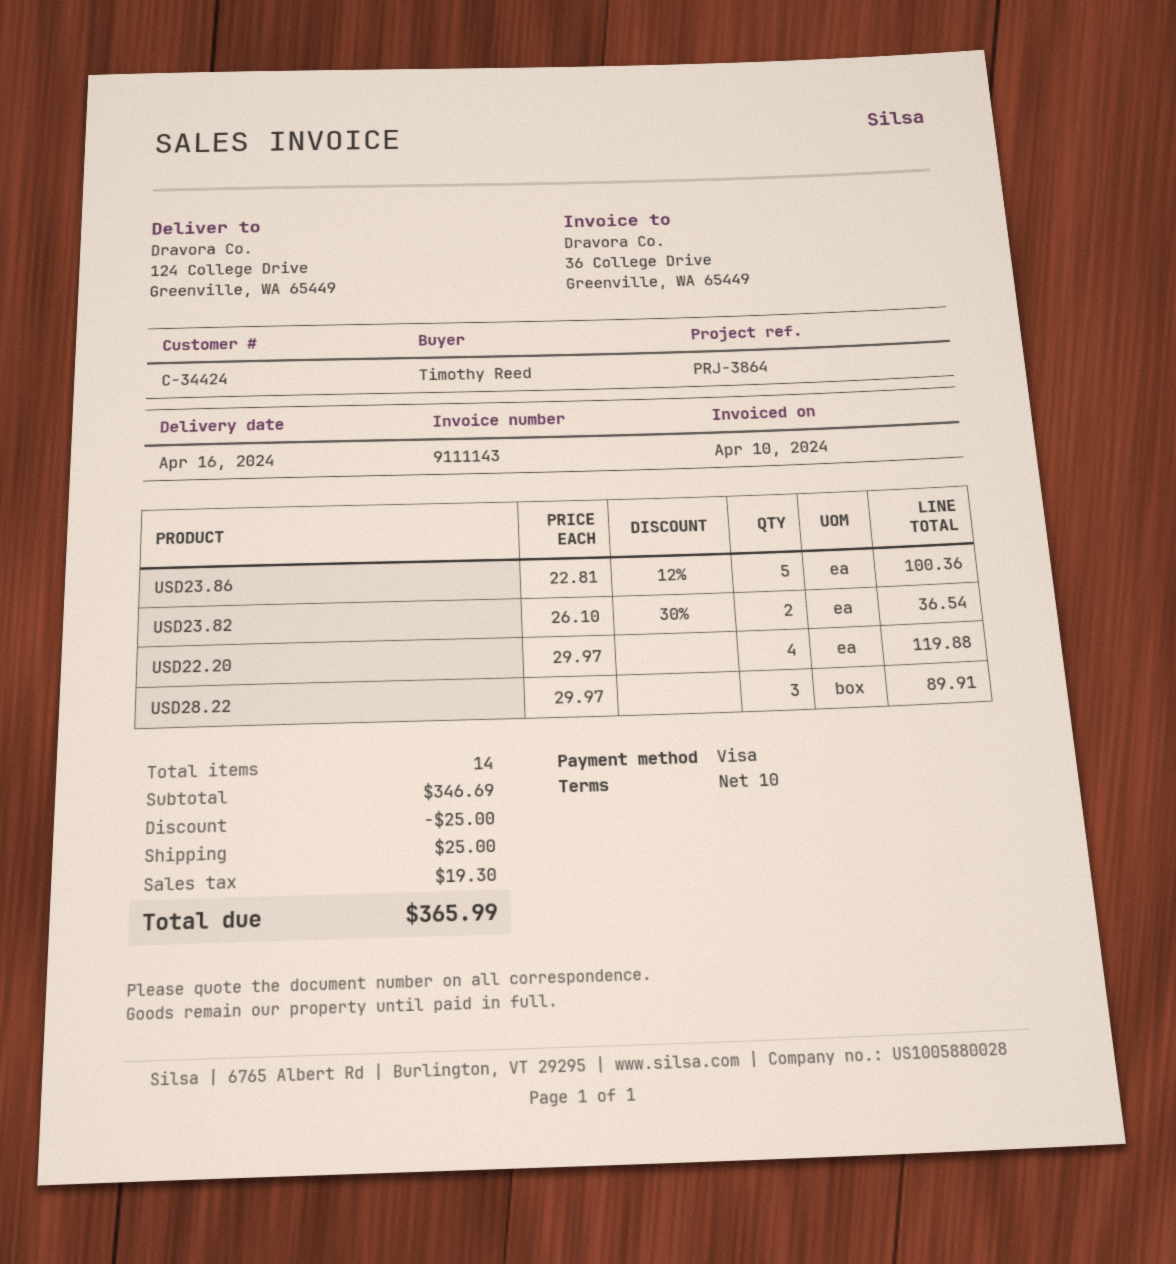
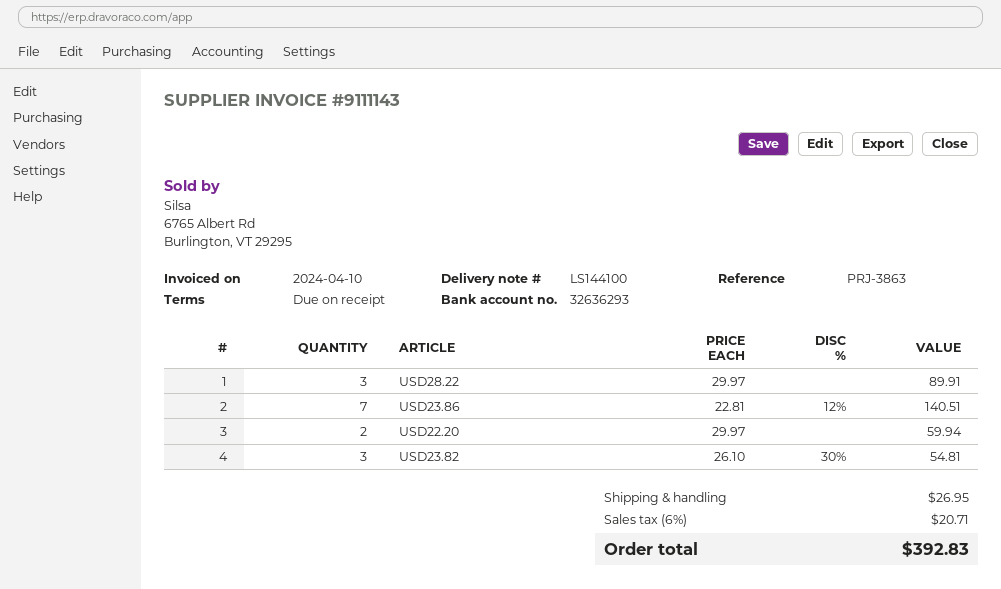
payment terms: 10 days -> on receipt
reference: PRJ-3864 -> PRJ-3863
USD23.86: 5 x 22.81 - 12% = 100.36 -> 7 x 22.81 - 12% = 140.51
USD23.82: 2 x 26.10 - 30% = 36.54 -> 3 x 26.10 - 30% = 54.81
USD22.20: 4 x 29.97 = 119.88 -> 2 x 29.97 = 59.94
discount: 25.00 -> none
shipping: 25.00 -> 26.95
tax: 19.30 -> 20.71
total: 365.99 -> 392.83

